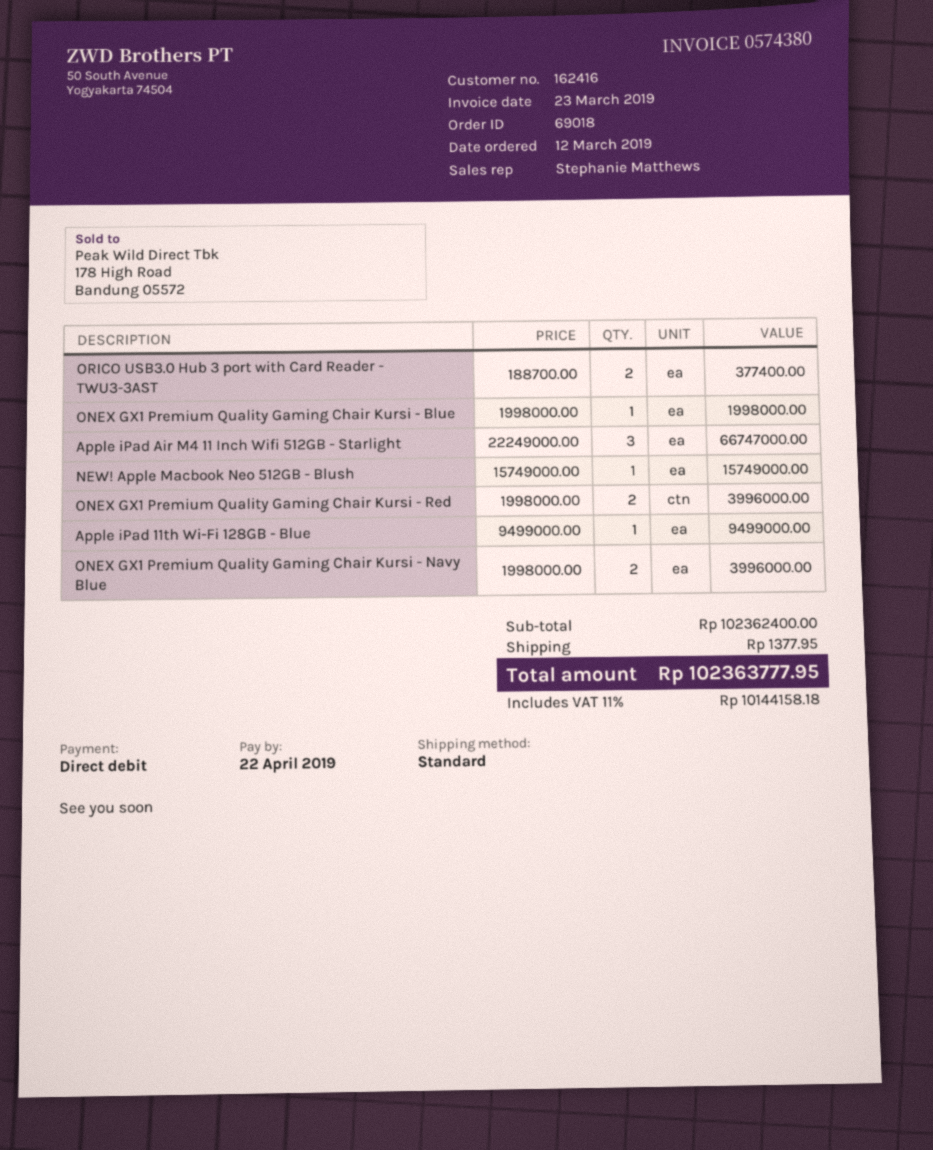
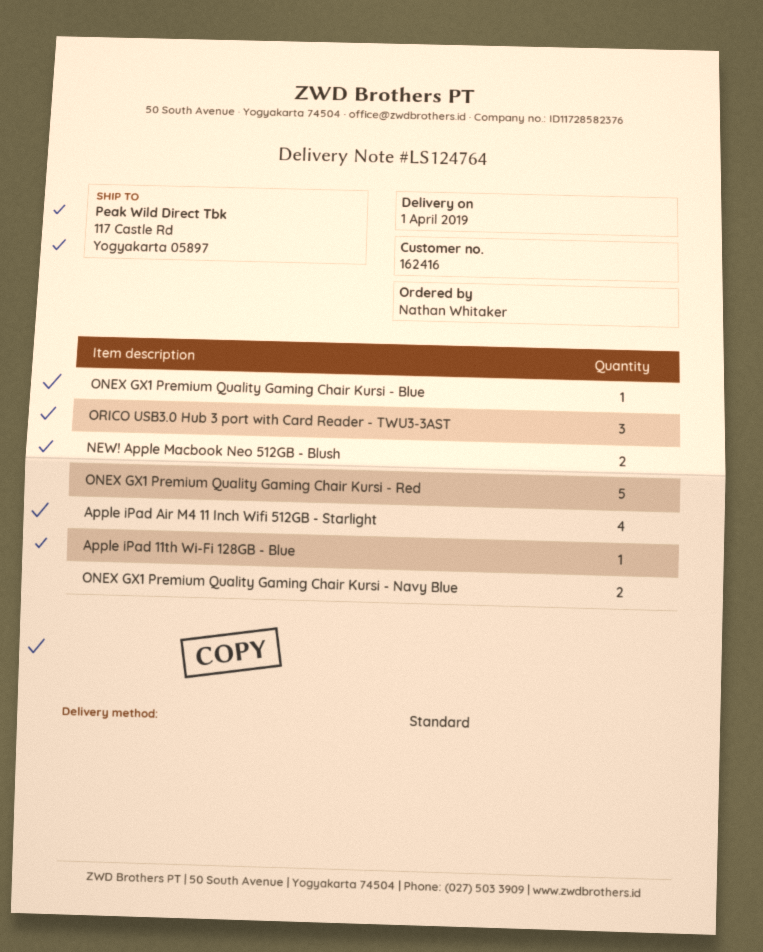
ORICO USB3.0 Hub 3 port with Card Reader - TWU3-3AST: 2 -> 3
Apple iPad Air M4 11 Inch Wifi 512GB - Starlight: 3 -> 4
NEW! Apple Macbook Neo 512GB - Blush: 1 -> 2
ONEX GX1 Premium Quality Gaming Chair Kursi - Red: 2 -> 5

